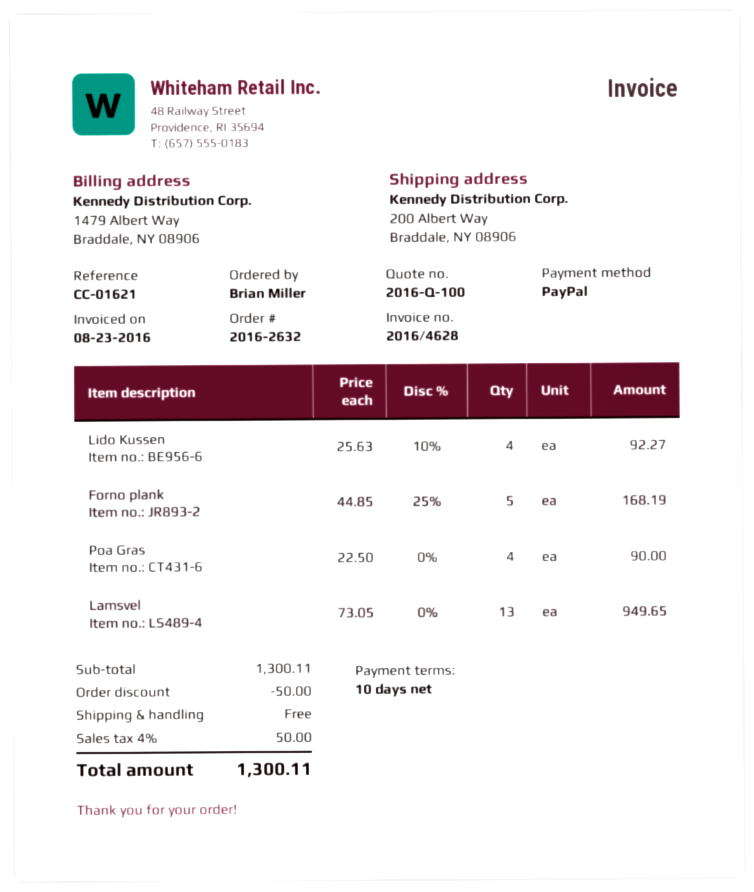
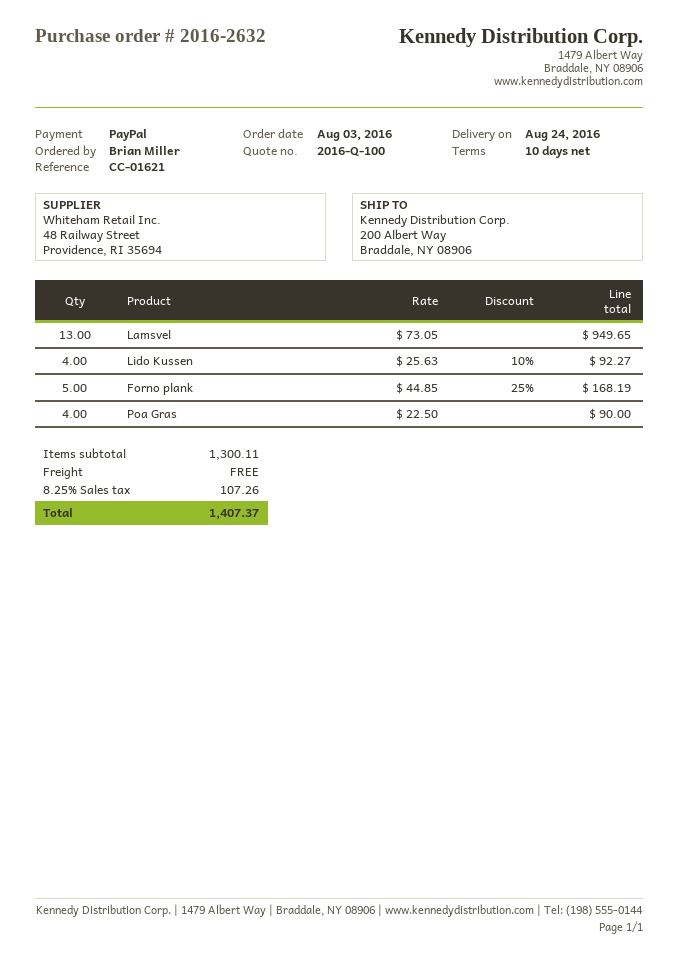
discount: 50.00 -> none
tax: 4% = 50.00 -> 8.25% = 107.26
total: 1300.11 -> 1407.37

